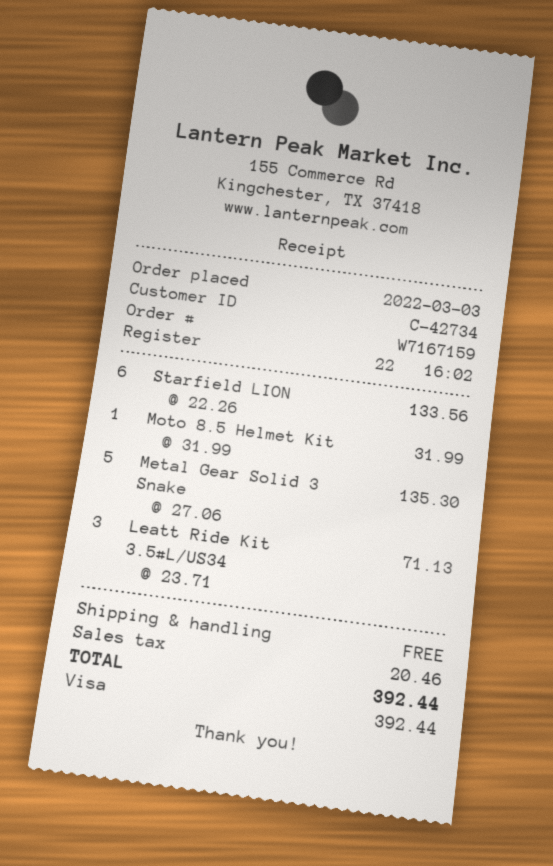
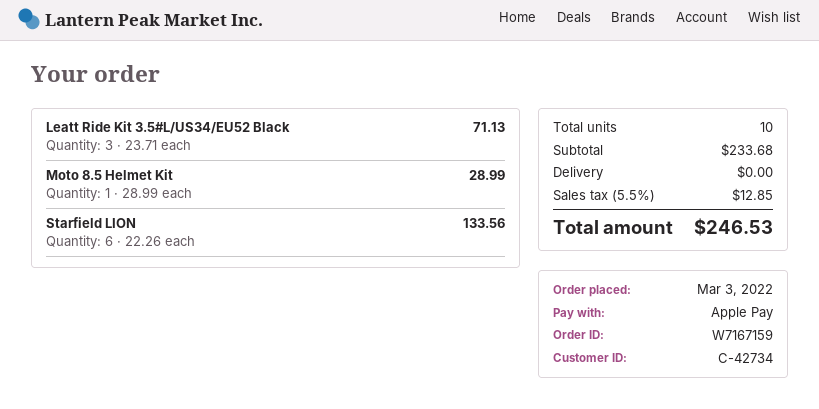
payment method: Visa -> Apple Pay
Moto 8.5 Helmet Kit: 1 x 31.99 = 31.99 -> 1 x 28.99 = 28.99
Metal Gear Solid 3 Snake: 5 x 27.06 = 135.30 -> none
tax: 20.46 -> 12.85
total: 392.44 -> 246.53

